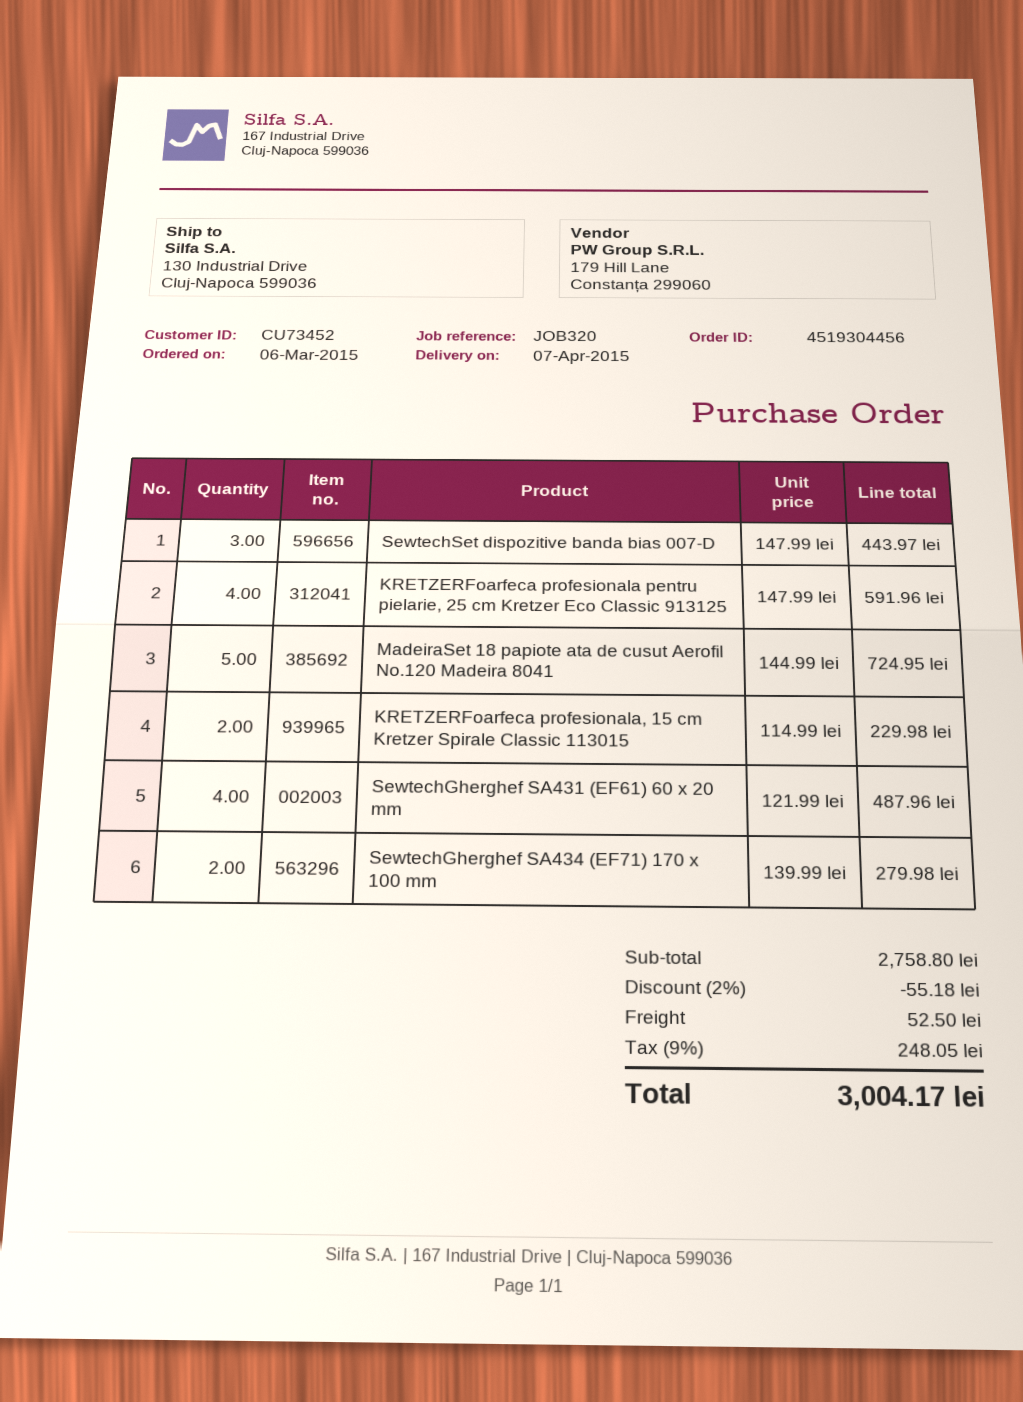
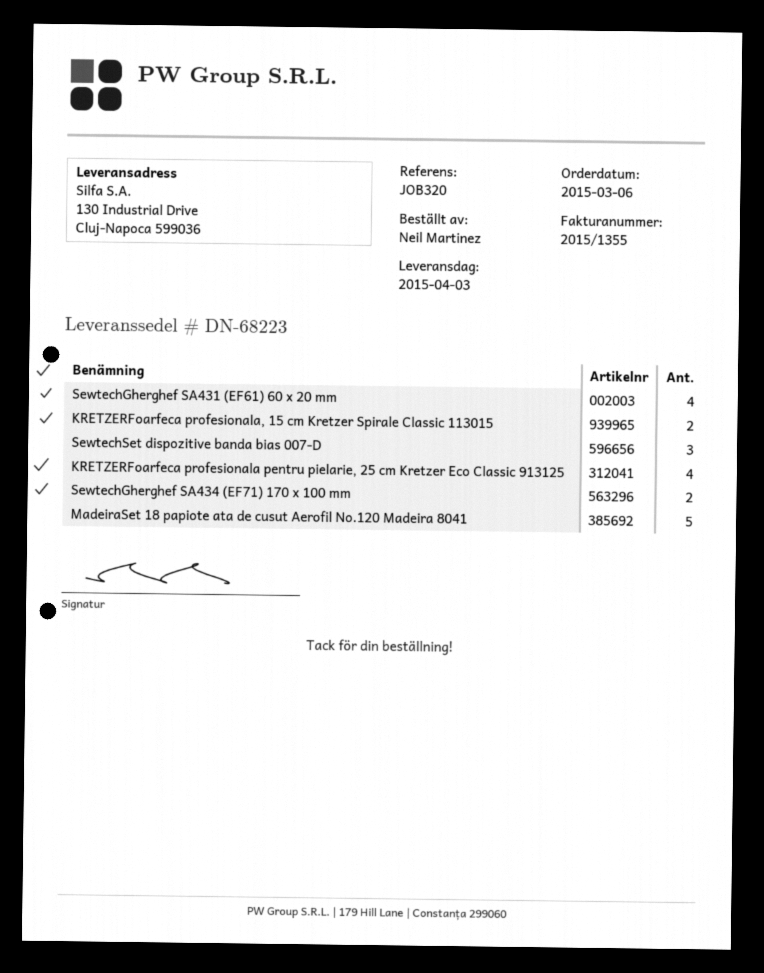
delivery date: 2015-04-07 -> 2015-04-03

